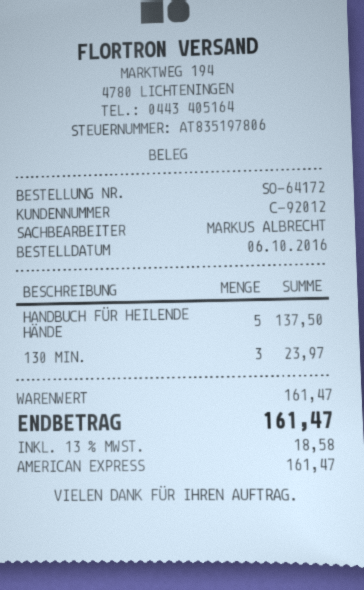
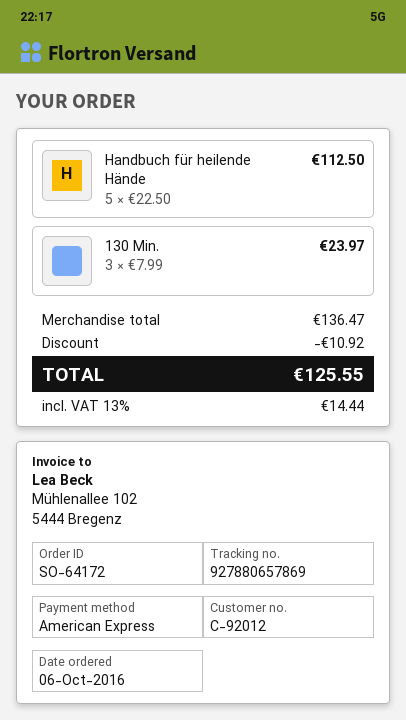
HANDBUCH FÜR HEILENDE HÄNDE: 5 for 137.50 -> 5 for 112.50
subtotal: 161.47 -> 136.47
discount: none -> 10.92
tax: 13% = 18.58 -> 13% = 14.44
total: 161.47 -> 125.55

